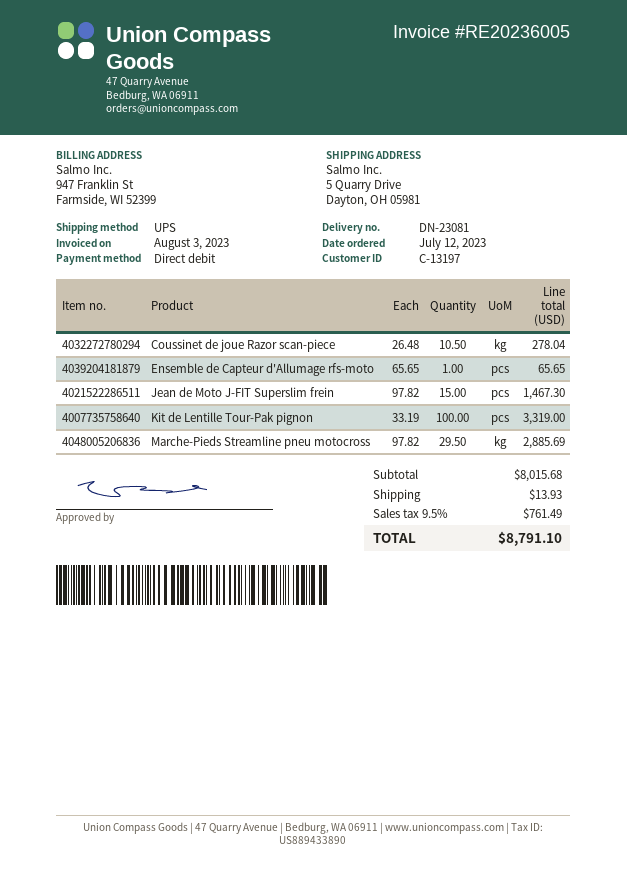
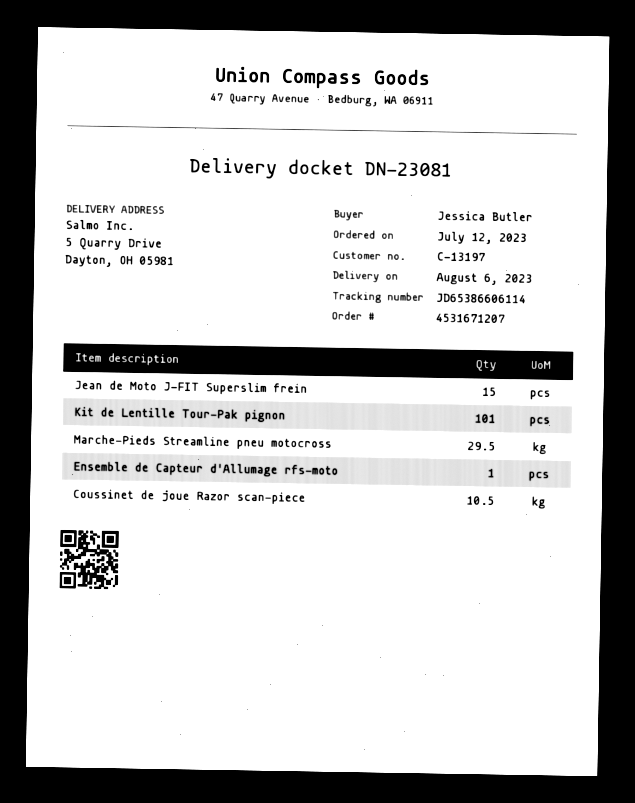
Kit de Lentille Tour-Pak pignon: 100 -> 101

